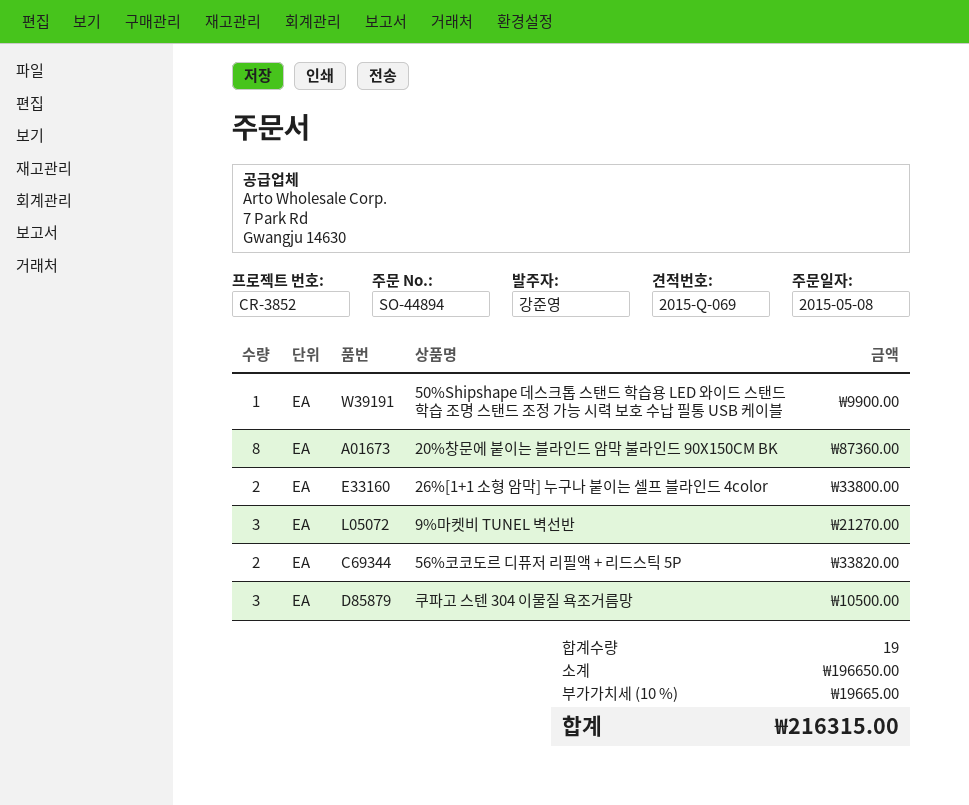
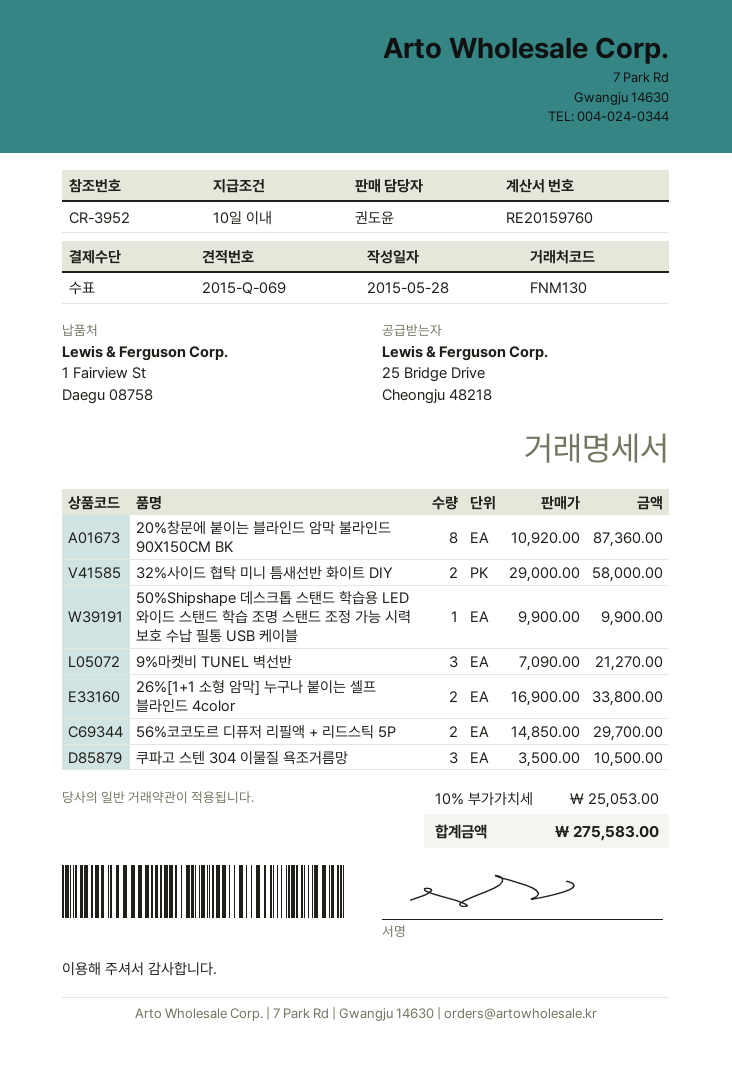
reference: CR-3852 -> CR-3952
56%코코도르 디퓨저 리필액 + 리드스틱 5P: 2 for 33820.00 -> 2 for 29700.00
32%사이드 협탁 미니 틈새선반 화이트 DIY: none -> 2 for 58000.00
tax: 10% = 19665.00 -> 10% = 25053.00
total: 216315.00 -> 275583.00

